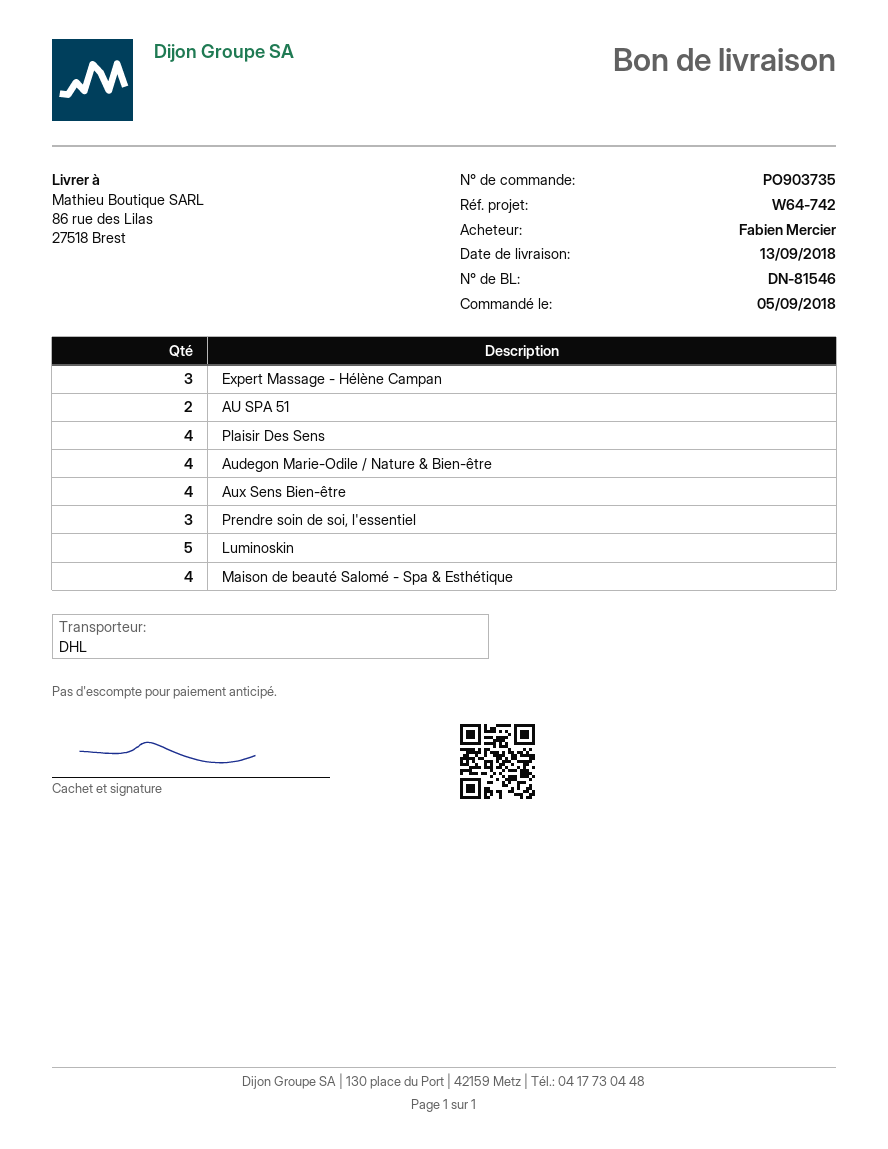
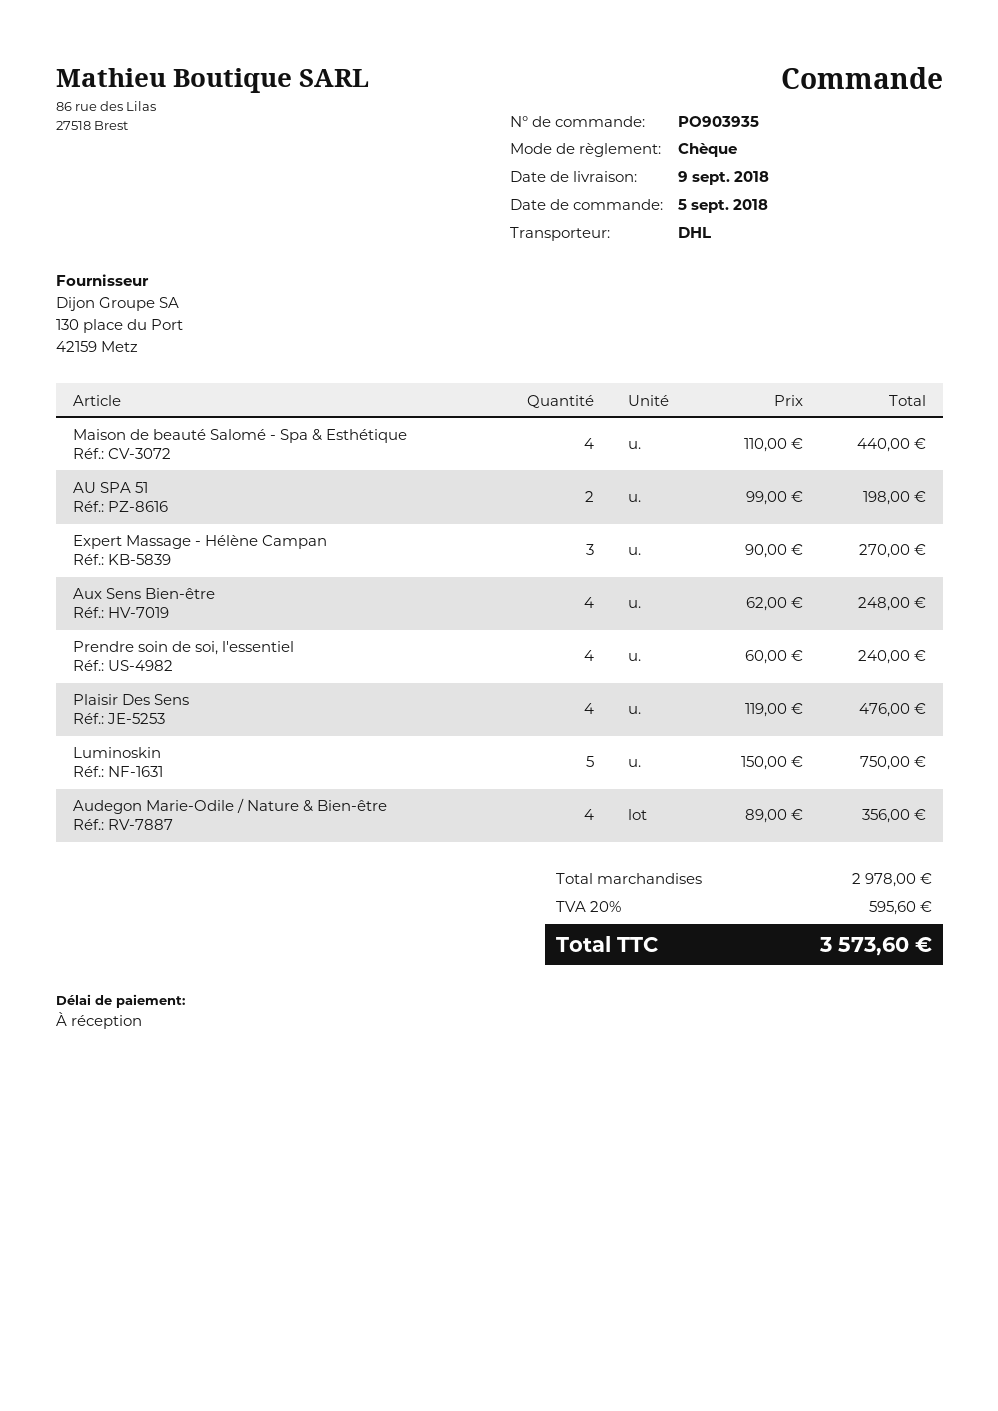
order number: PO903735 -> PO903935
delivery date: 2018-09-13 -> 2018-09-09
Prendre soin de soi, l'essentiel: 3 -> 4

